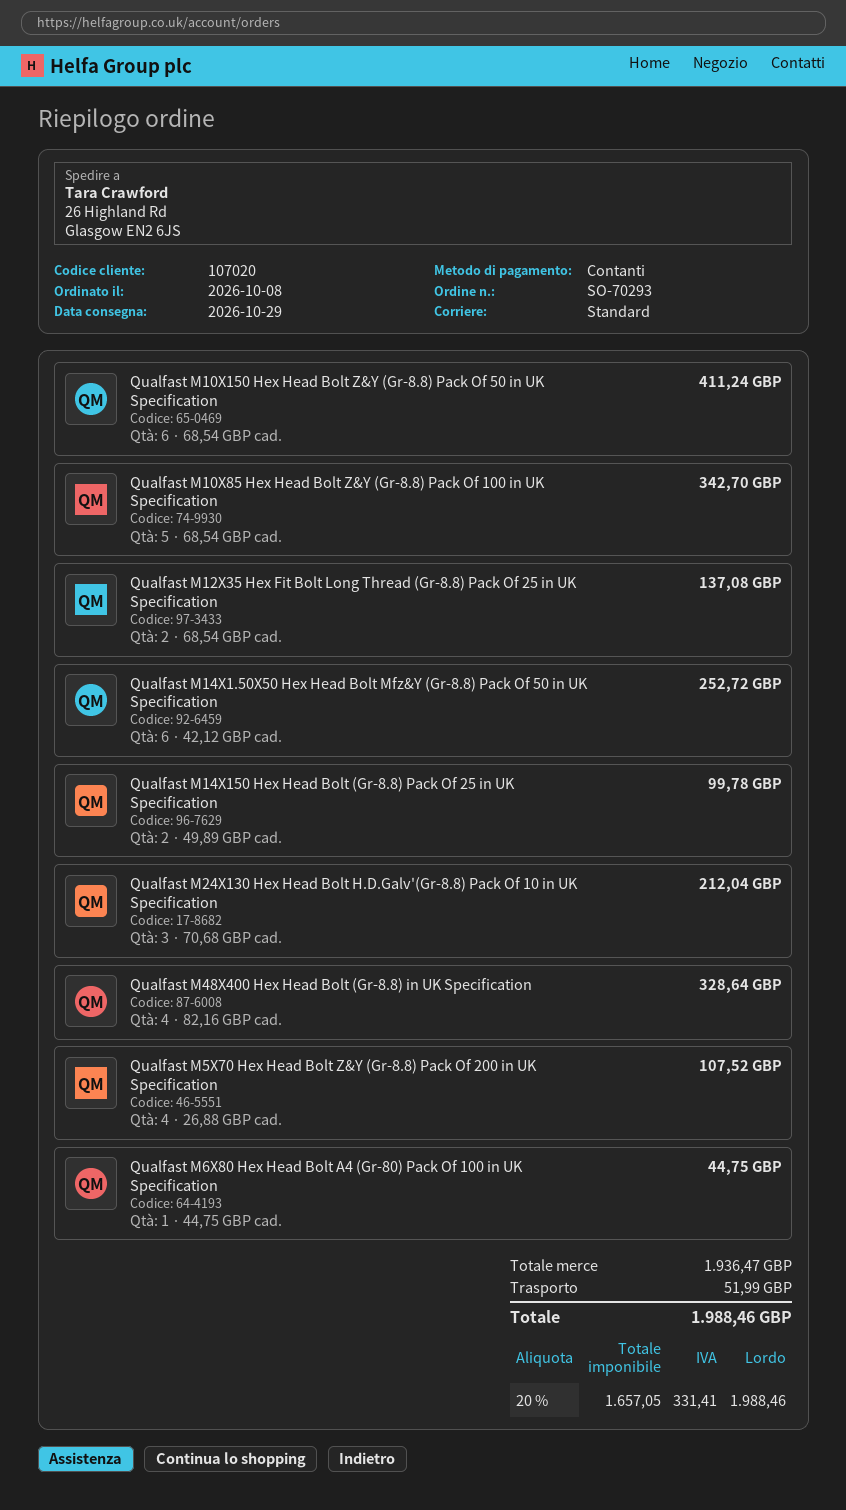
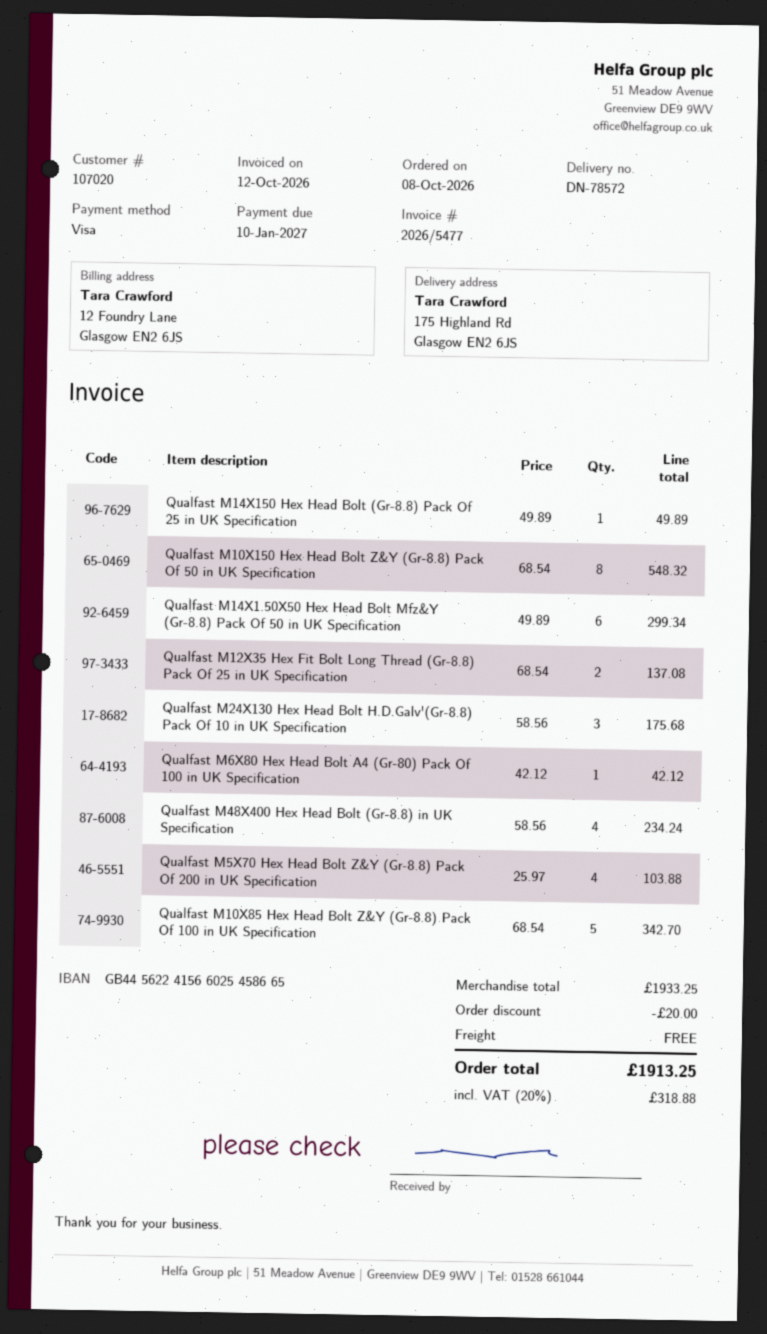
payment method: cash -> Visa
ship to: 26 Highland Rd, Glasgow EN2 6JS -> 175 Highland Rd, Glasgow EN2 6JS
Qualfast M10X150 Hex Head Bolt Z&Y (Gr-8.8) Pack Of 50 in UK Specification: 6 x 68.54 = 411.24 -> 8 x 68.54 = 548.32
Qualfast M14X1.50X50 Hex Head Bolt Mfz&Y (Gr-8.8) Pack Of 50 in UK Specification: 6 x 42.12 = 252.72 -> 6 x 49.89 = 299.34
Qualfast M14X150 Hex Head Bolt (Gr-8.8) Pack Of 25 in UK Specification: 2 x 49.89 = 99.78 -> 1 x 49.89 = 49.89
Qualfast M24X130 Hex Head Bolt H.D.Galv'(Gr-8.8) Pack Of 10 in UK Specification: 3 x 70.68 = 212.04 -> 3 x 58.56 = 175.68
Qualfast M48X400 Hex Head Bolt (Gr-8.8) in UK Specification: 4 x 82.16 = 328.64 -> 4 x 58.56 = 234.24
Qualfast M5X70 Hex Head Bolt Z&Y (Gr-8.8) Pack Of 200 in UK Specification: 4 x 26.88 = 107.52 -> 4 x 25.97 = 103.88
Qualfast M6X80 Hex Head Bolt A4 (Gr-80) Pack Of 100 in UK Specification: 1 x 44.75 = 44.75 -> 1 x 42.12 = 42.12
subtotal: 1936.47 -> 1933.25
discount: none -> 20.00
shipping: 51.99 -> 0.00
tax: 20% = 331.41 -> 20% = 318.88
total: 1988.46 -> 1913.25

